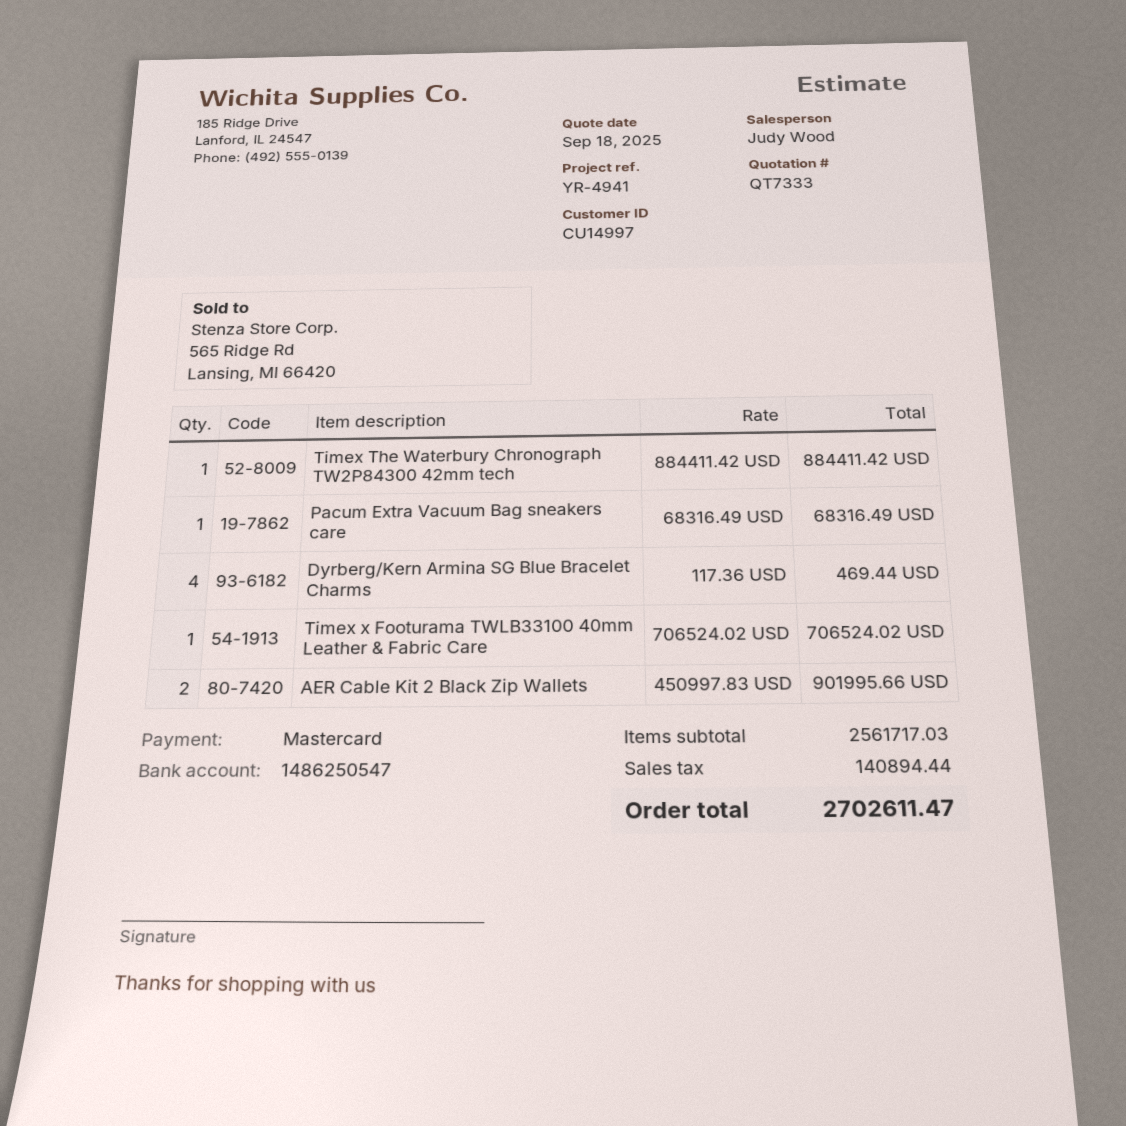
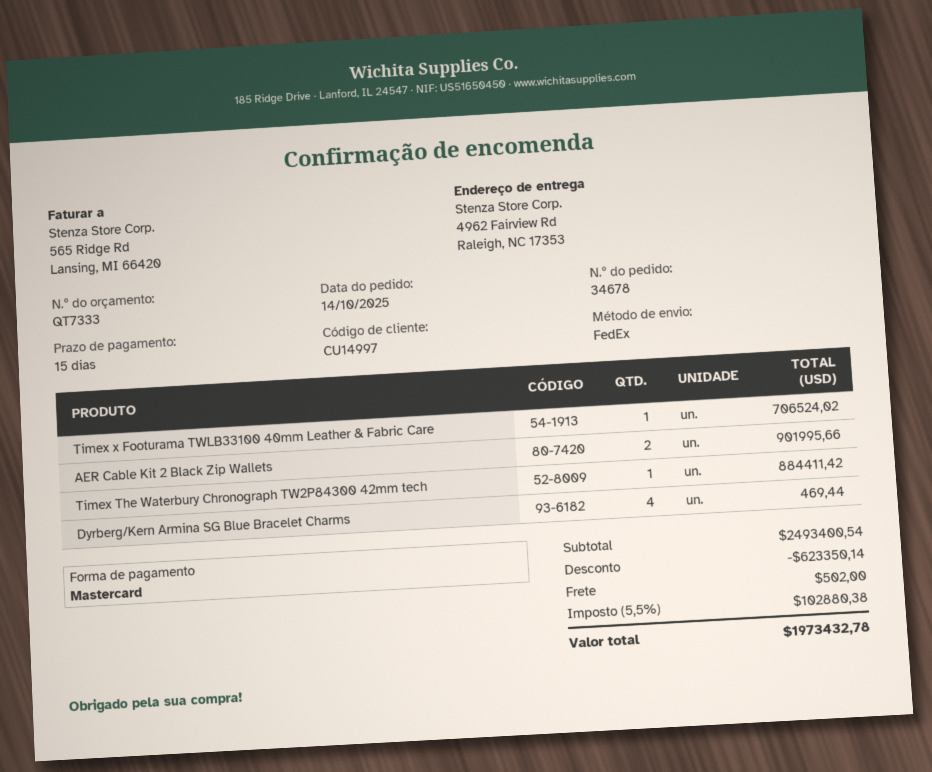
Pacum Extra Vacuum Bag sneakers care: 1 for 68316.49 -> none
subtotal: 2561717.03 -> 2493400.54
discount: none -> 623350.14
shipping: none -> 502.00
tax: 140894.44 -> 102880.38
total: 2702611.47 -> 1973432.78

